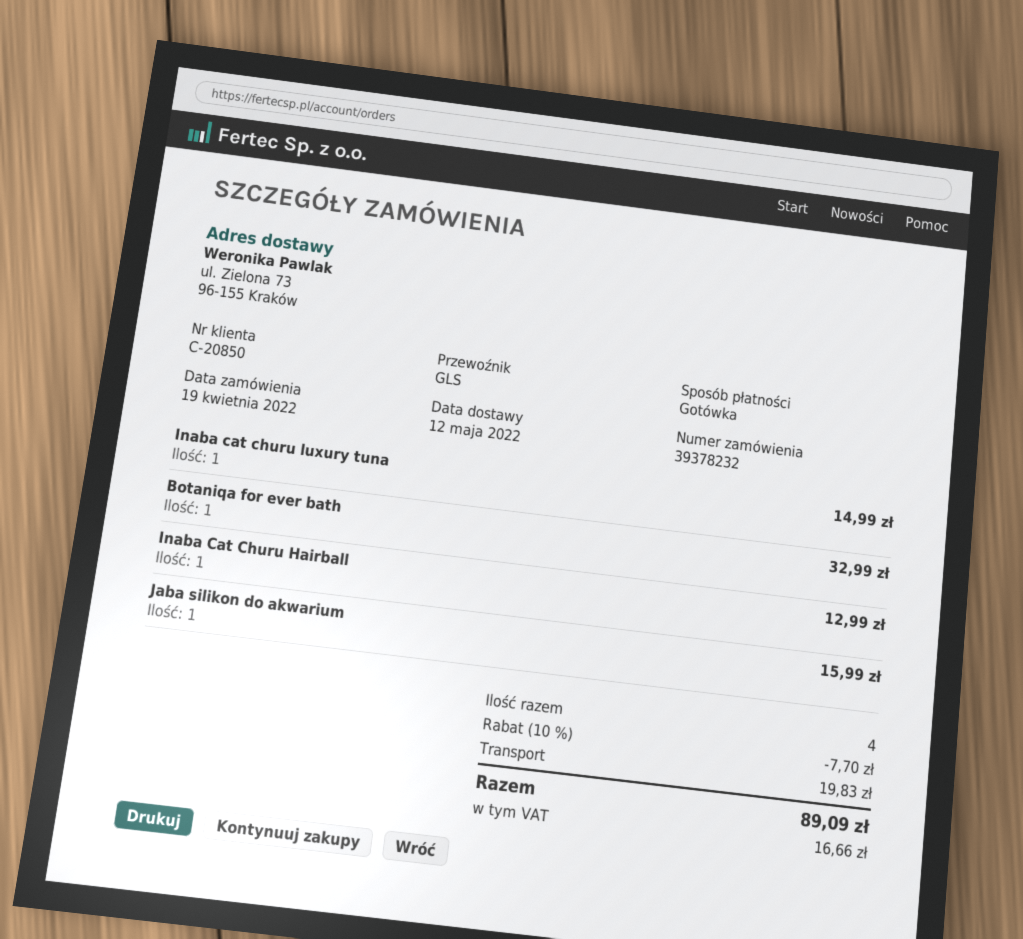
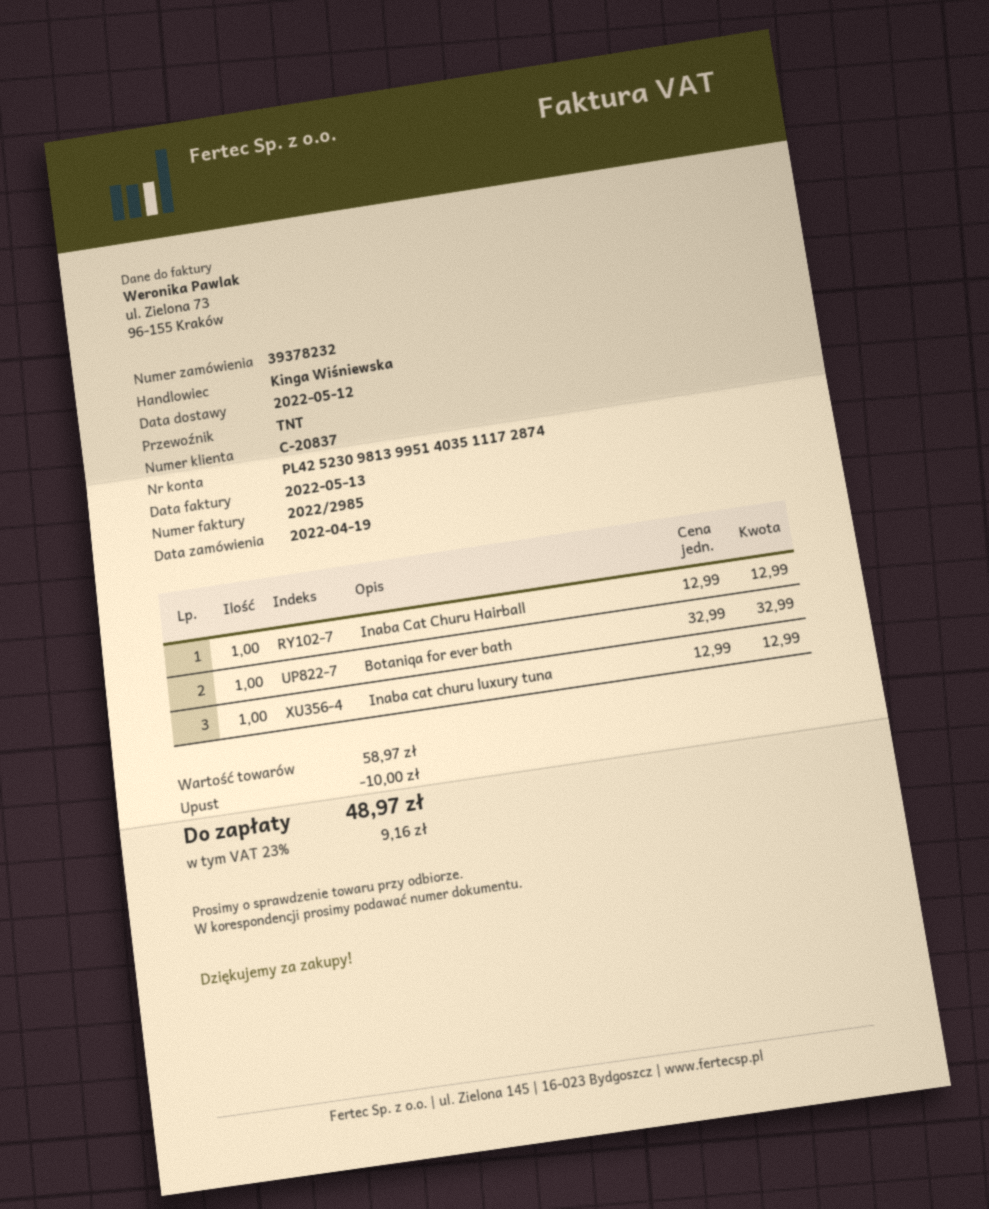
customer number: C-20850 -> C-20837
shipping method: GLS -> TNT
Inaba cat churu luxury tuna: 1 for 14.99 -> 1 for 12.99
Jaba silikon do akwarium: 1 for 15.99 -> none
discount: 7.70 -> 10.00
shipping: 19.83 -> none
tax: 16.66 -> 9.16
total: 89.09 -> 48.97

